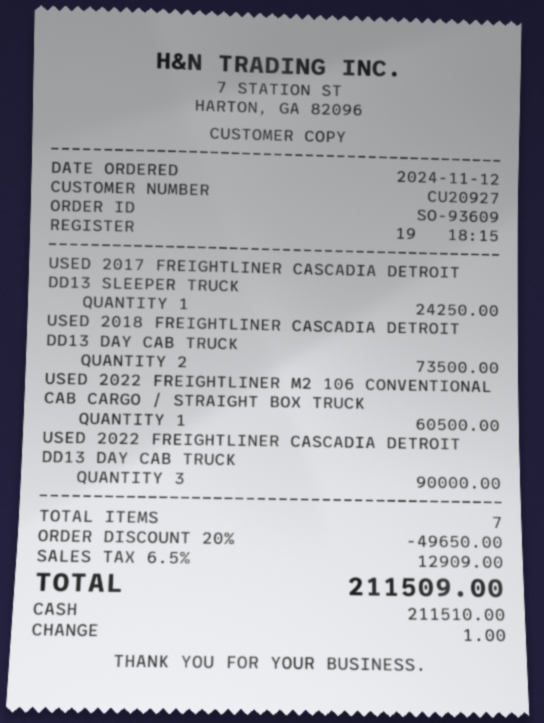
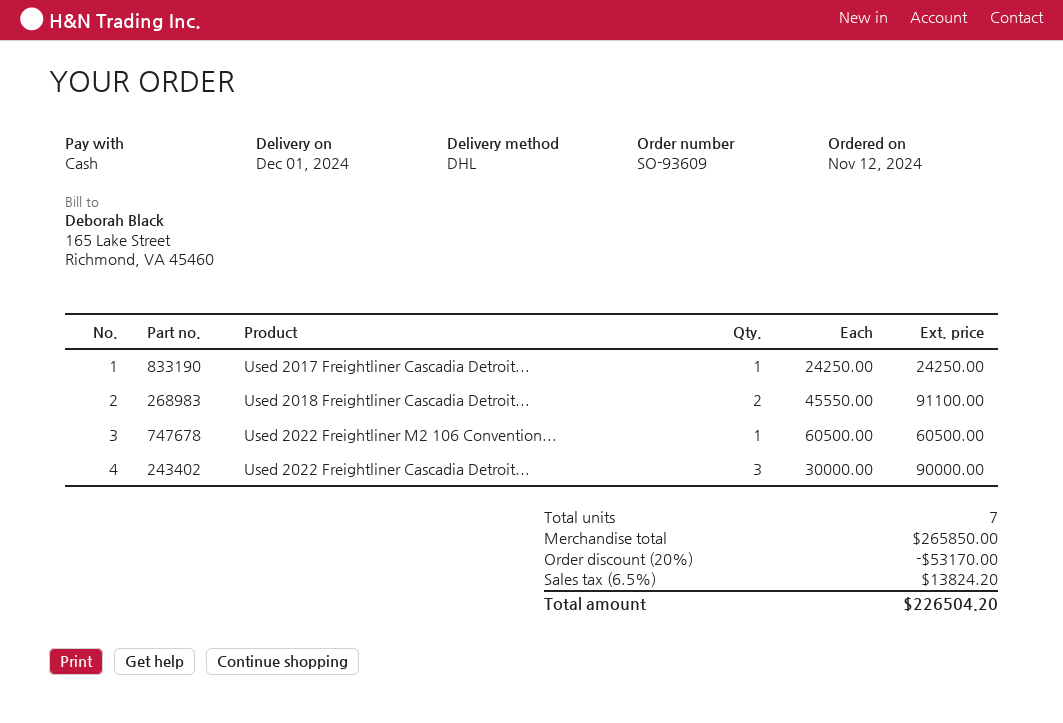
USED 2018 FREIGHTLINER CASCADIA DETROIT DD13 DAY CAB TRUCK: 2 for 73500.00 -> 2 for 91100.00
discount: 20% = 49650.00 -> 20% = 53170.00
tax: 6.5% = 12909.00 -> 6.5% = 13824.20
total: 211509.00 -> 226504.20

